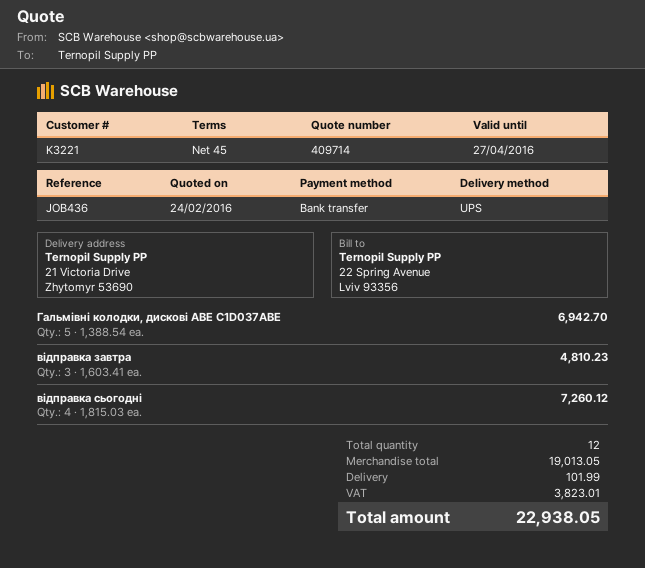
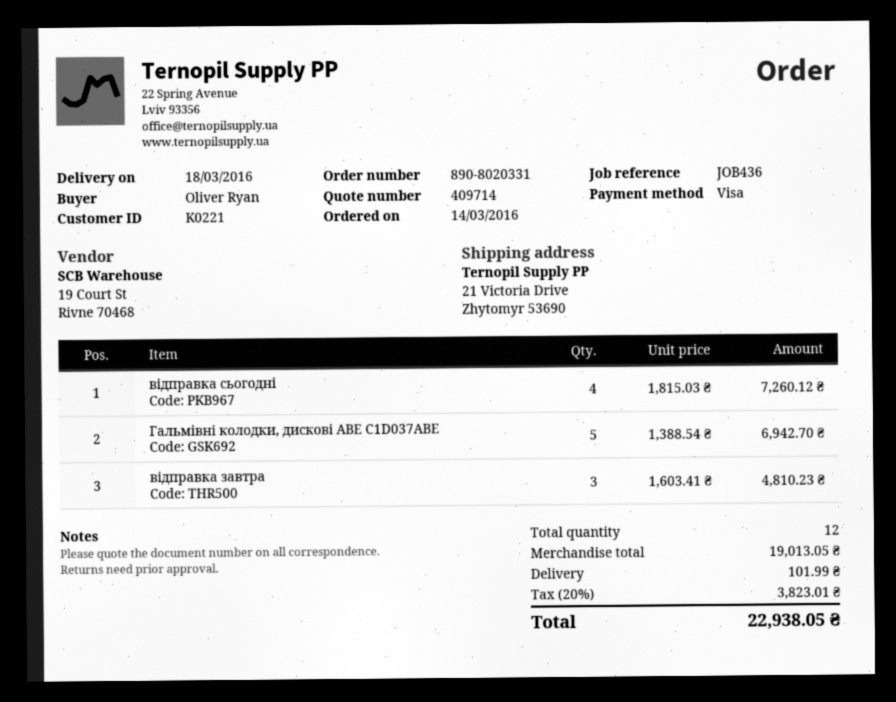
customer number: K3221 -> K0221
payment method: bank transfer -> Visa

